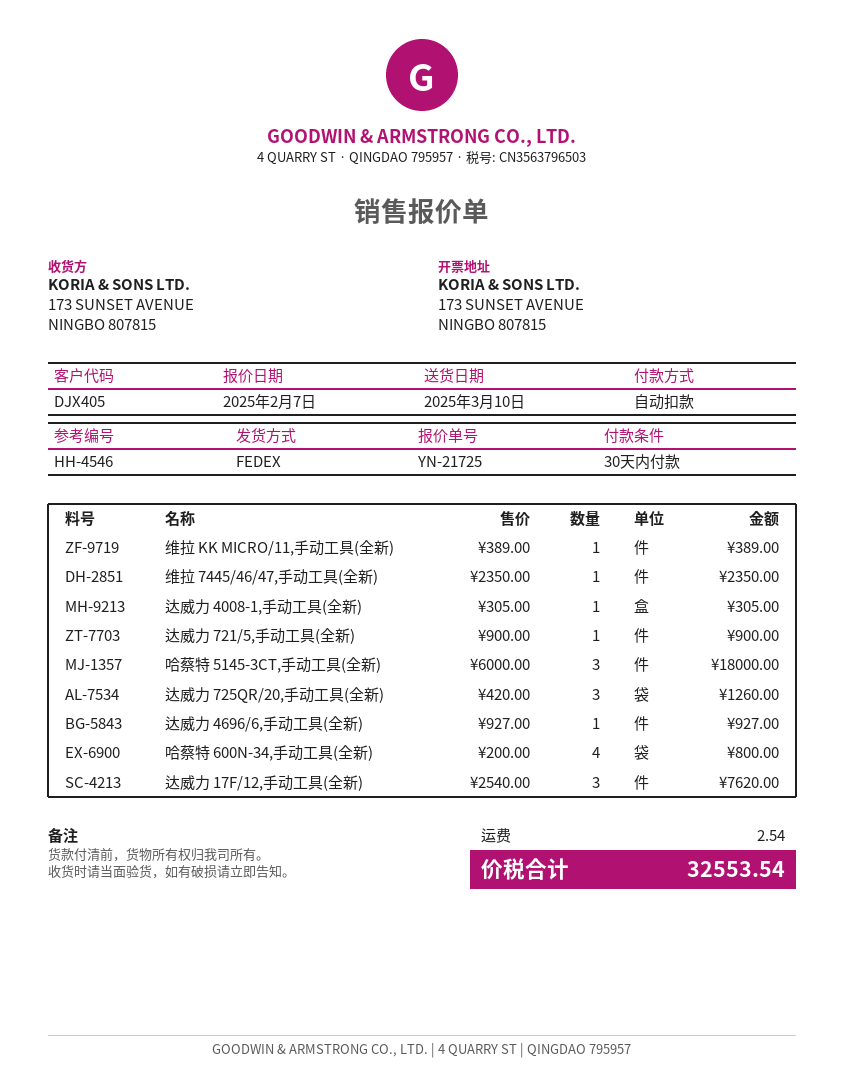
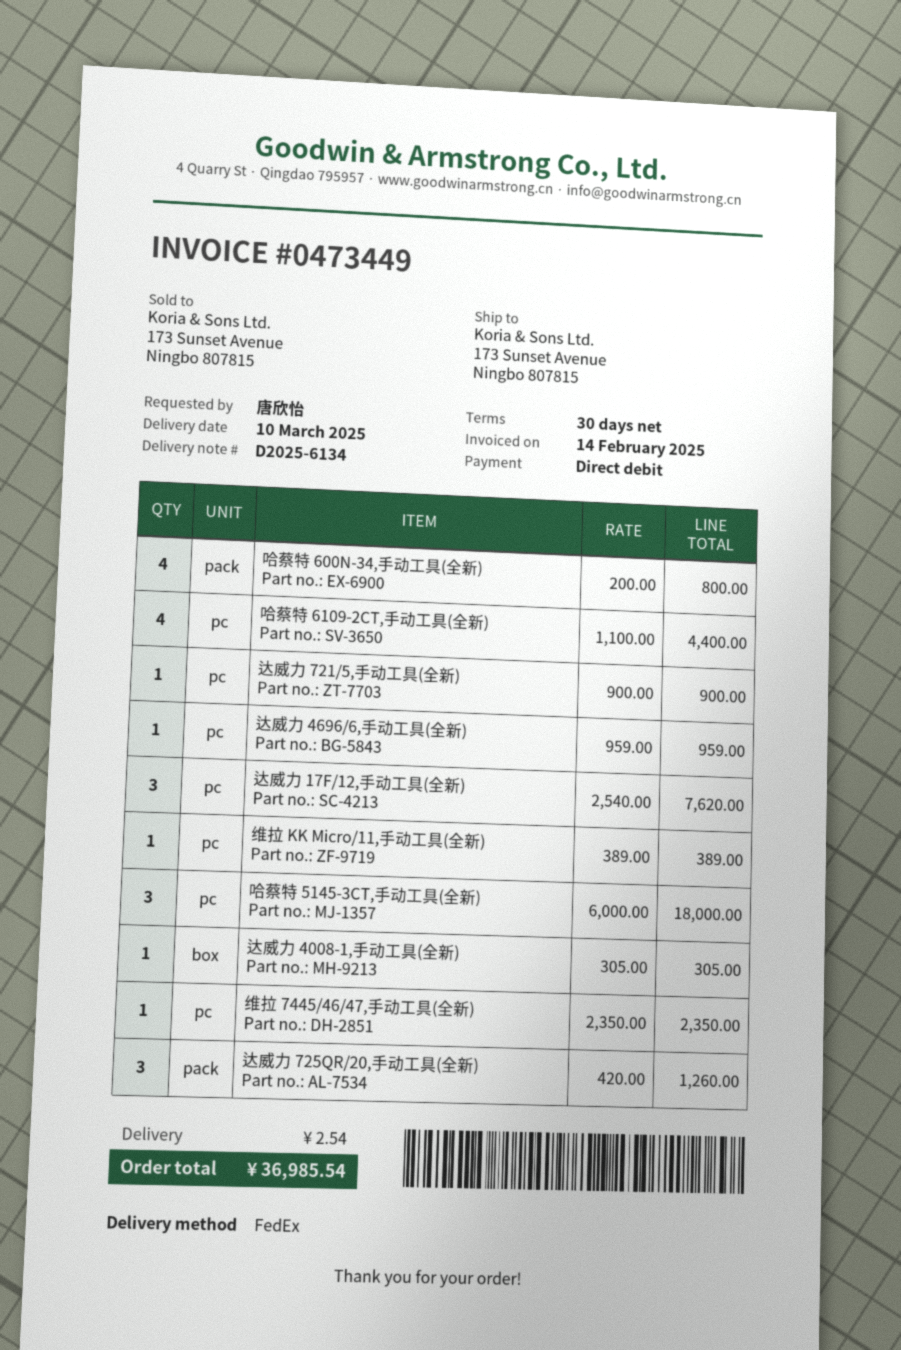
达威力 4696/6,手动工具(全新): 1 x 927.00 = 927.00 -> 1 x 959.00 = 959.00
哈蔡特 6109-2CT,手动工具(全新): none -> 4 x 1100.00 = 4400.00
total: 32553.54 -> 36985.54

